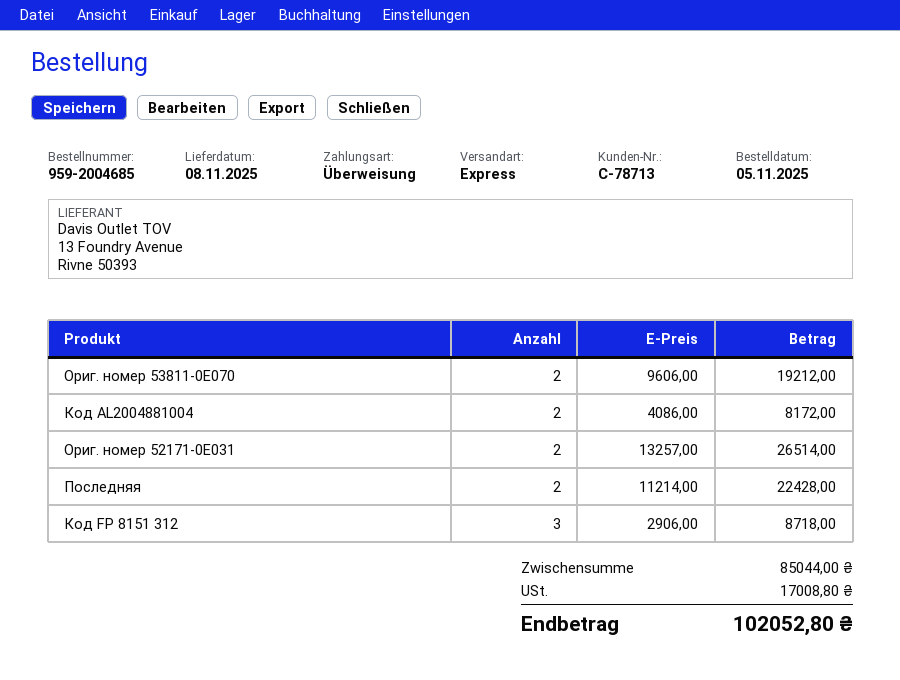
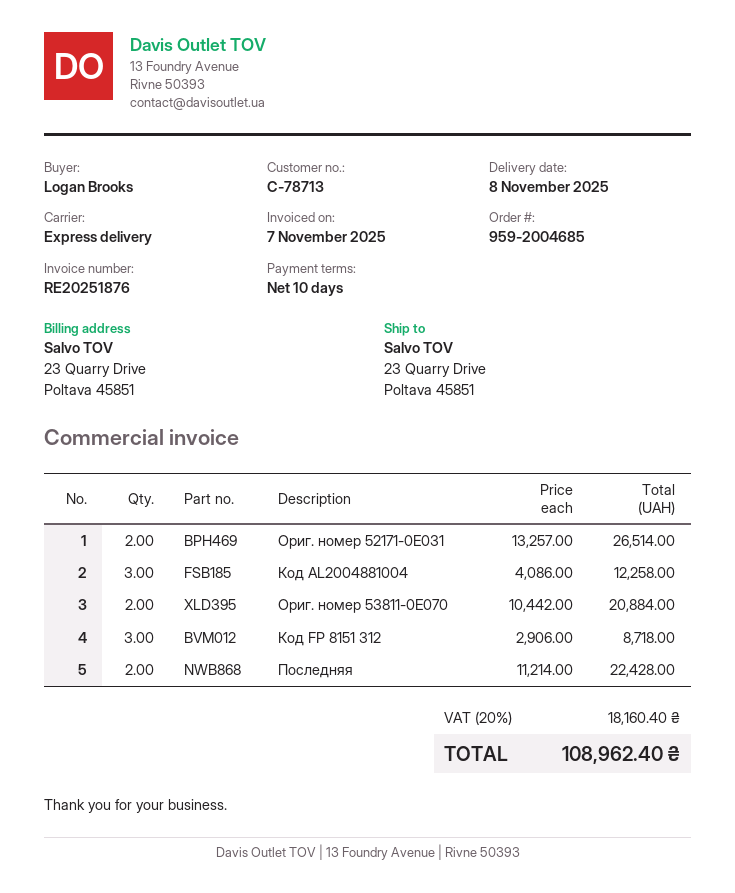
Ориг. номер 53811-0E070: 2 x 9606.00 = 19212.00 -> 2 x 10442.00 = 20884.00
Код AL2004881004: 2 x 4086.00 = 8172.00 -> 3 x 4086.00 = 12258.00
tax: 17008.80 -> 18160.40
total: 102052.80 -> 108962.40

